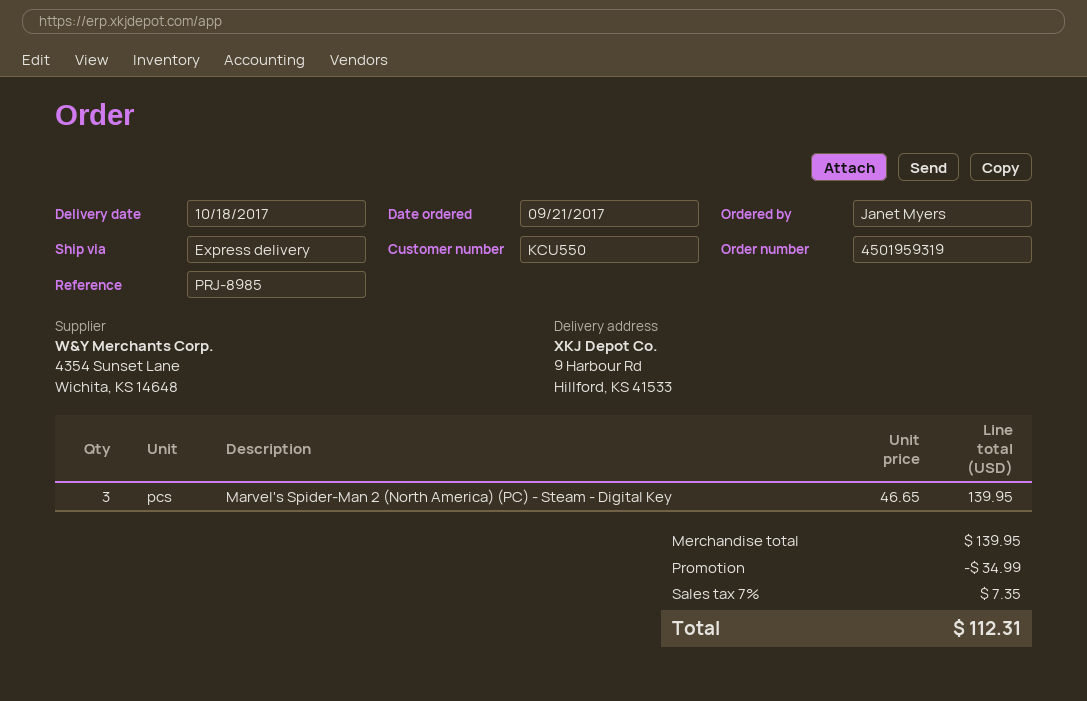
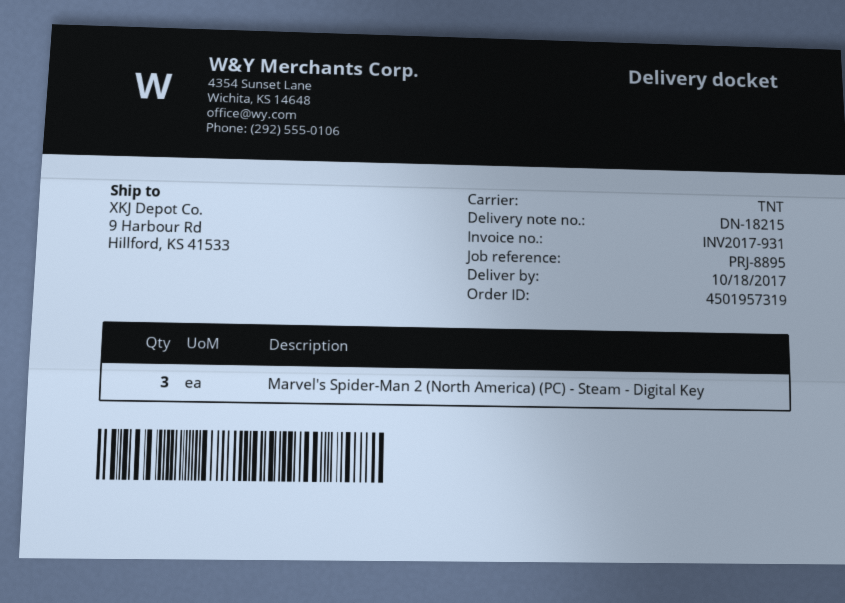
order number: 4501959319 -> 4501957319
reference: PRJ-8985 -> PRJ-8895
shipping method: express -> TNT

